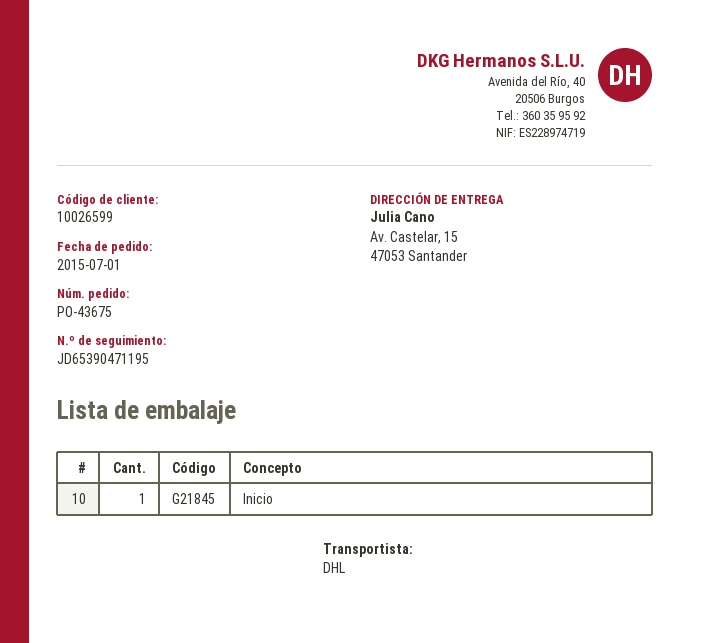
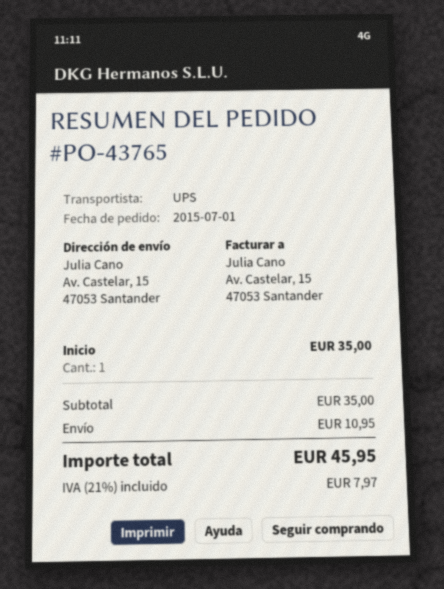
order number: PO-43675 -> PO-43765
shipping method: DHL -> UPS

